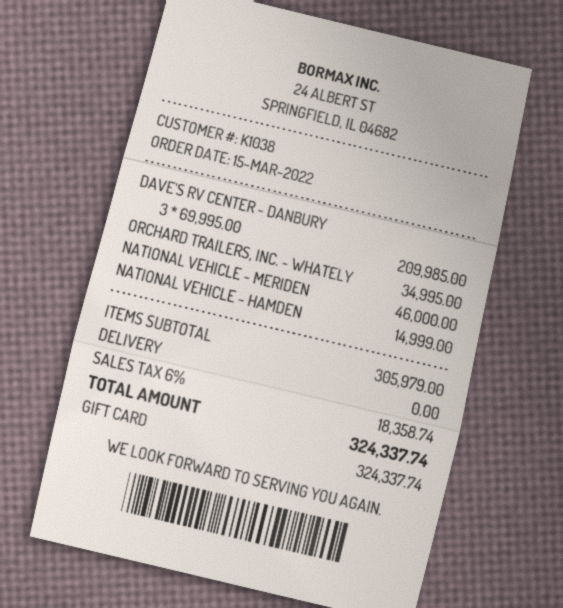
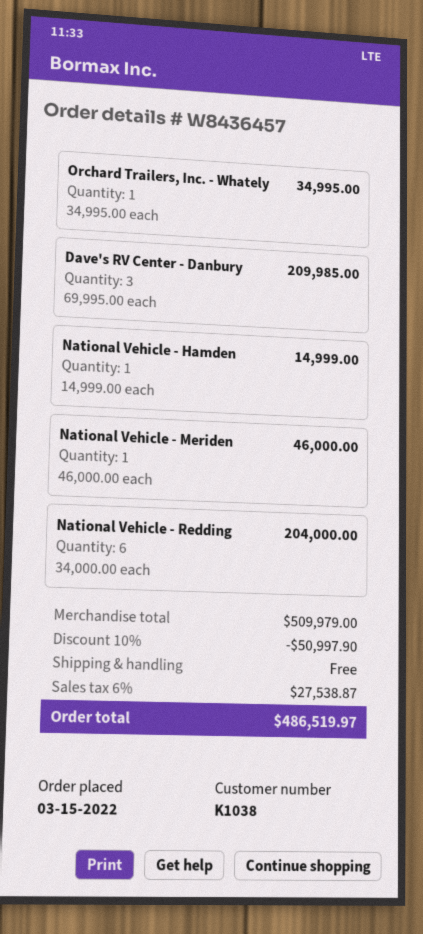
National Vehicle - Redding: none -> 6 x 34000.00 = 204000.00
subtotal: 305979.00 -> 509979.00
discount: none -> 10% = 50997.90
tax: 6% = 18358.74 -> 6% = 27538.87
total: 324337.74 -> 486519.97

